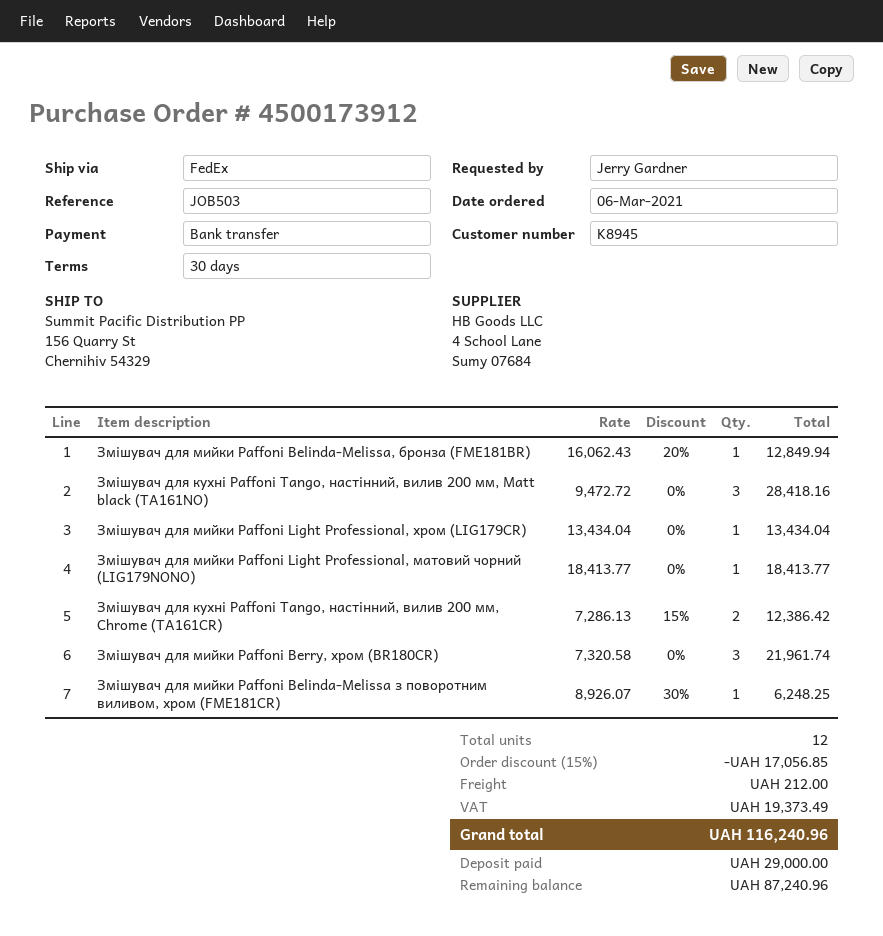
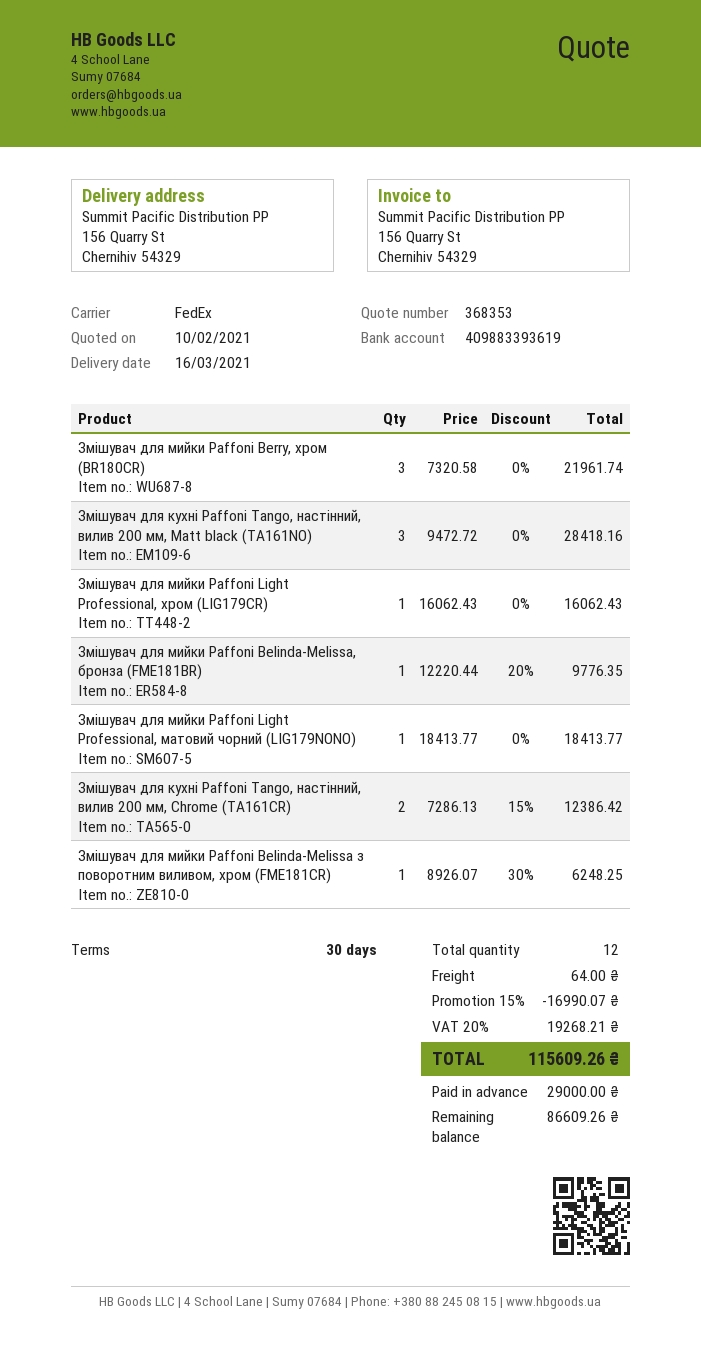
Змішувач для мийки Paffoni Belinda-Melissa, бронза (FME181BR): 1 x 16062.43 - 20% = 12849.94 -> 1 x 12220.44 - 20% = 9776.35
Змішувач для мийки Paffoni Light Professional, хром (LIG179CR): 1 x 13434.04 = 13434.04 -> 1 x 16062.43 = 16062.43
discount: 15% = 17056.85 -> 15% = 16990.07
shipping: 212.00 -> 64.00
tax: 19373.49 -> 19268.21
total: 116240.96 -> 115609.26
balance: 87240.96 -> 86609.26

